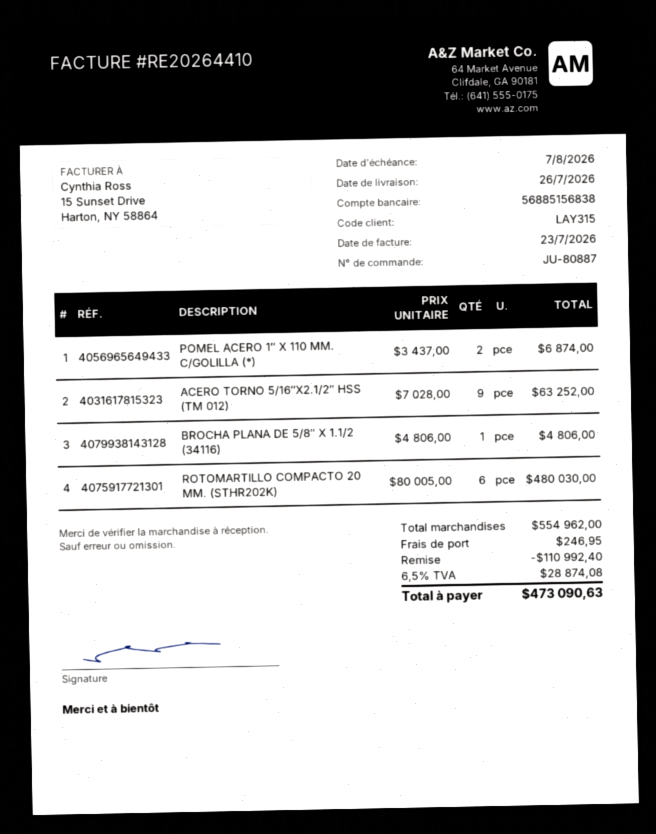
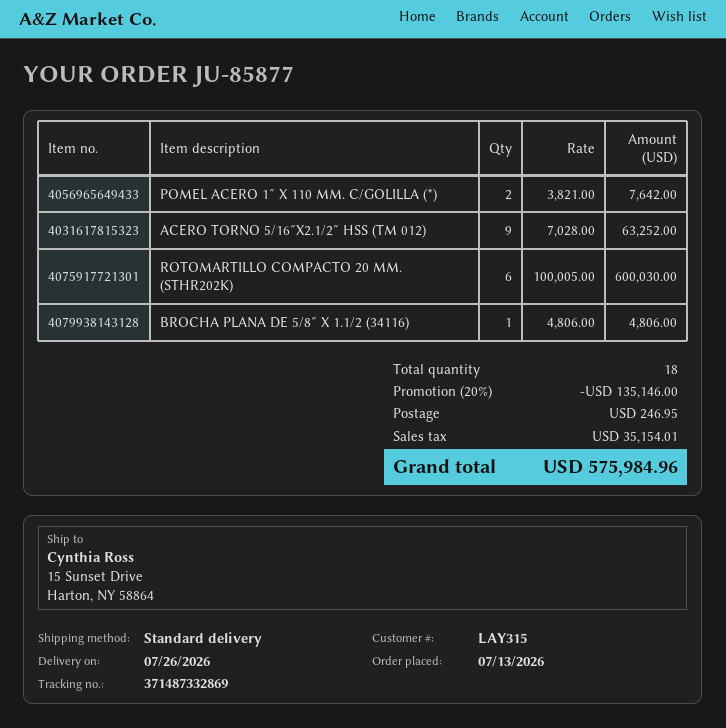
order number: JU-80887 -> JU-85877
POMEL ACERO 1″ X 110 MM. C/GOLILLA (*): 2 x 3437.00 = 6874.00 -> 2 x 3821.00 = 7642.00
ROTOMARTILLO COMPACTO 20 MM. (STHR202K): 6 x 80005.00 = 480030.00 -> 6 x 100005.00 = 600030.00
discount: 110992.40 -> 135146.00
tax: 28874.08 -> 35154.01
total: 473090.63 -> 575984.96

